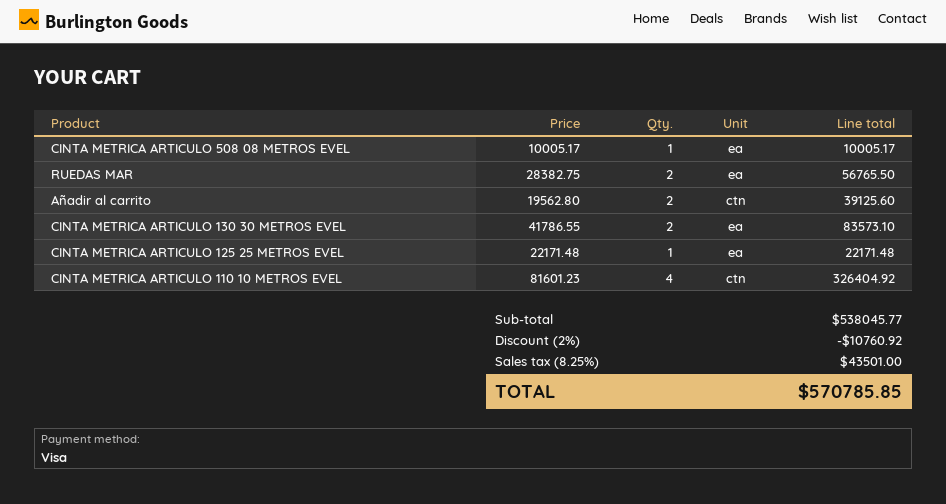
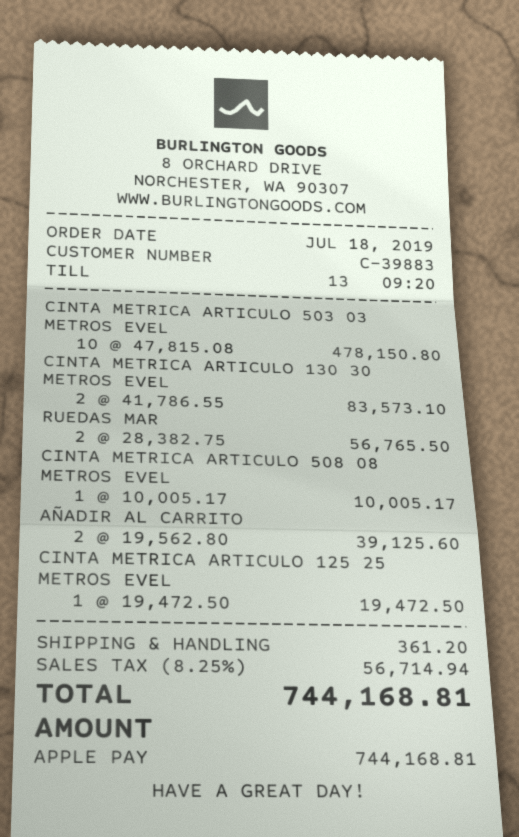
payment method: Visa -> Apple Pay
CINTA METRICA ARTICULO 125 25 METROS EVEL: 1 x 22171.48 = 22171.48 -> 1 x 19472.50 = 19472.50
CINTA METRICA ARTICULO 110 10 METROS EVEL: 4 x 81601.23 = 326404.92 -> none
CINTA METRICA ARTICULO 503 03 METROS EVEL: none -> 10 x 47815.08 = 478150.80
discount: 2% = 10760.92 -> none
shipping: none -> 361.20
tax: 8.25% = 43501.00 -> 8.25% = 56714.94
total: 570785.85 -> 744168.81

